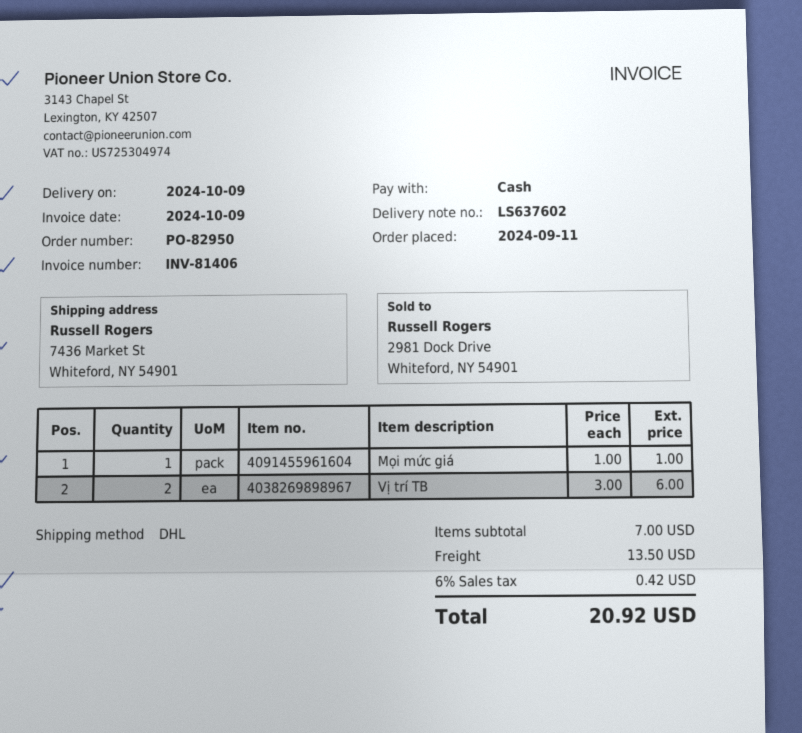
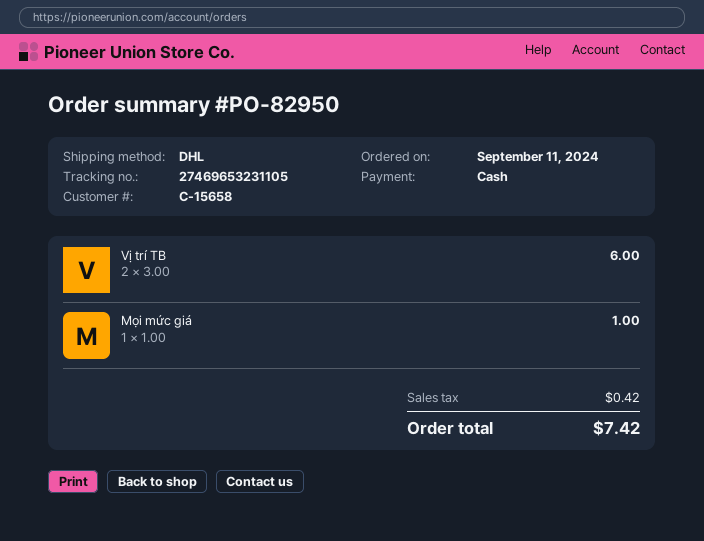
shipping: 13.50 -> none
total: 20.92 -> 7.42

